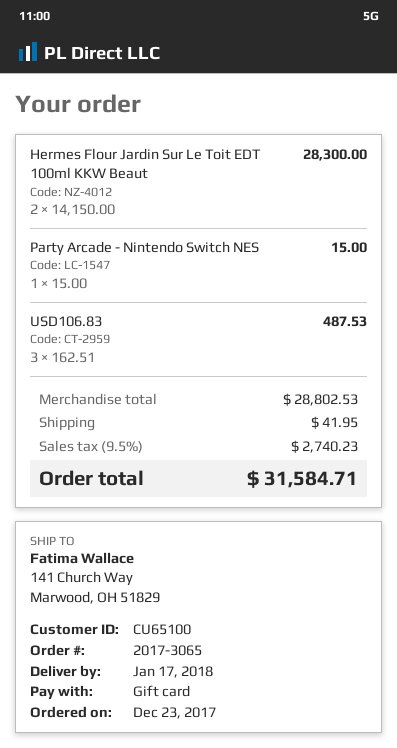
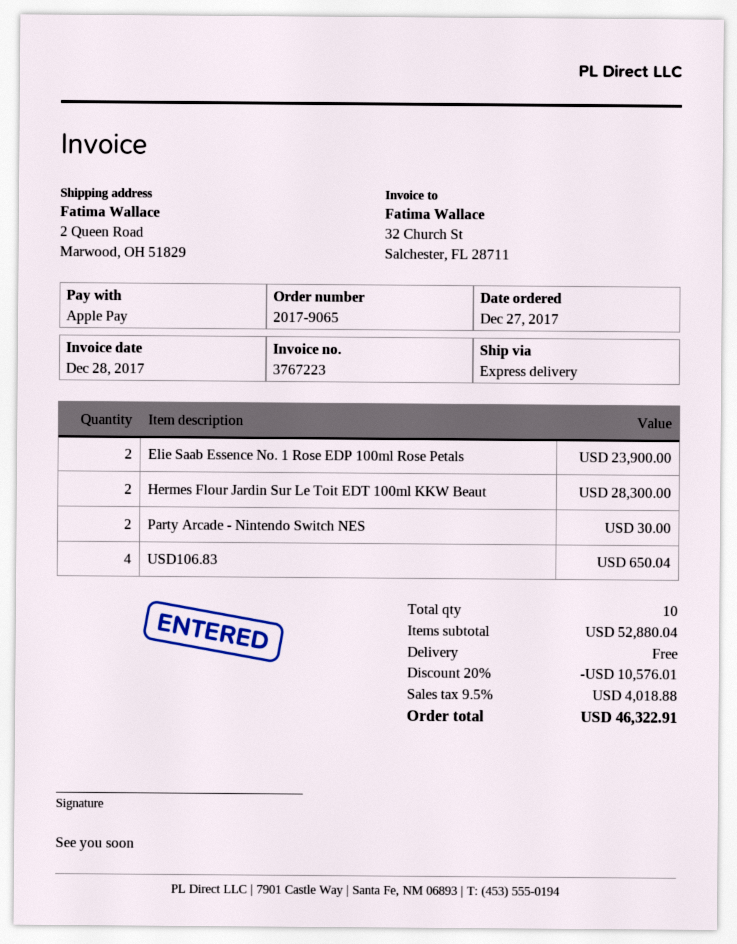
order number: 2017-3065 -> 2017-9065
order date: 2017-12-23 -> 2017-12-27
payment method: gift card -> Apple Pay
ship to: 141 Church Way, Marwood, OH 51829 -> 2 Queen Road, Marwood, OH 51829
Party Arcade - Nintendo Switch NES: 1 for 15.00 -> 2 for 30.00
USD106.83: 3 for 487.53 -> 4 for 650.04
Elie Saab Essence No. 1 Rose EDP 100ml Rose Petals: none -> 2 for 23900.00
subtotal: 28802.53 -> 52880.04
discount: none -> 20% = 10576.01
shipping: 41.95 -> 0.00
tax: 9.5% = 2740.23 -> 9.5% = 4018.88
total: 31584.71 -> 46322.91

